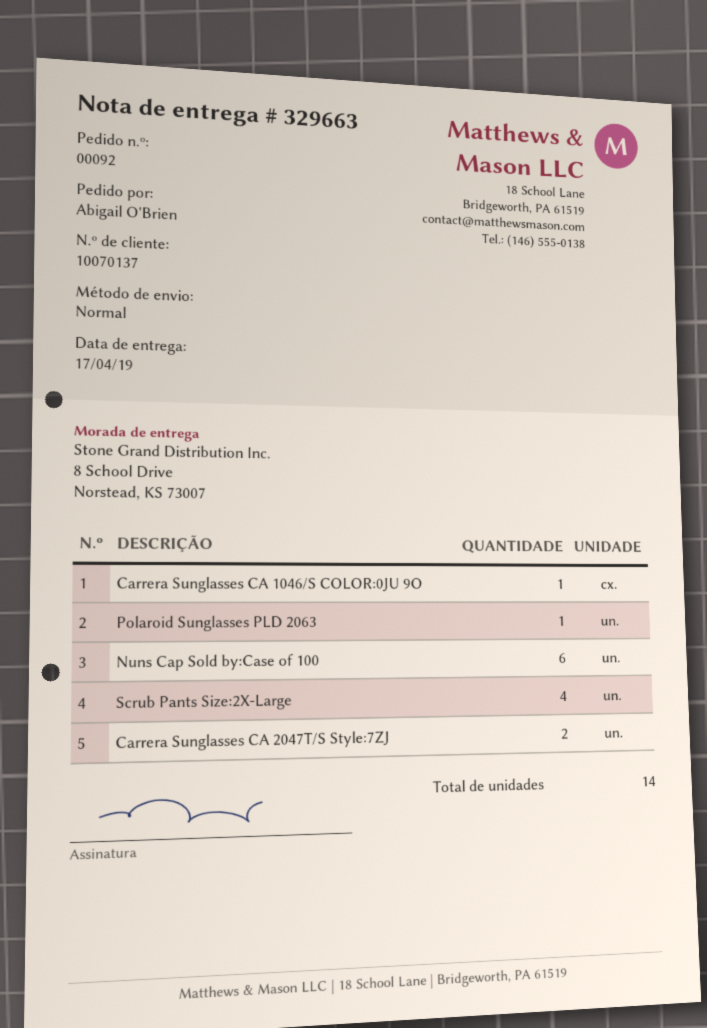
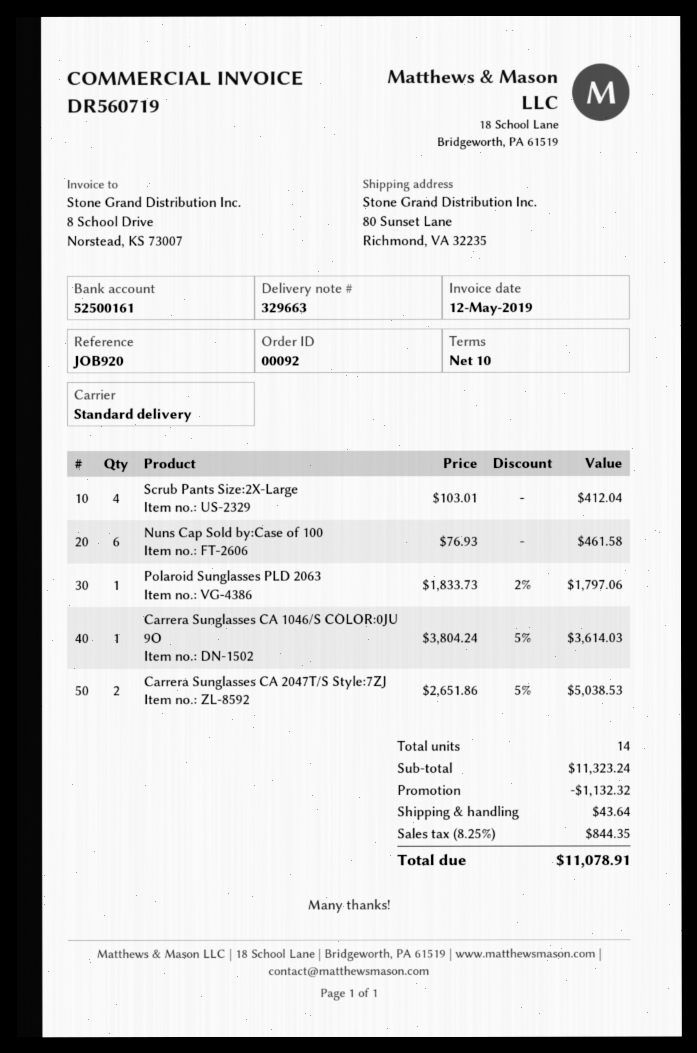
ship to: 8 School Drive, Norstead, KS 73007 -> 80 Sunset Lane, Richmond, VA 32235

